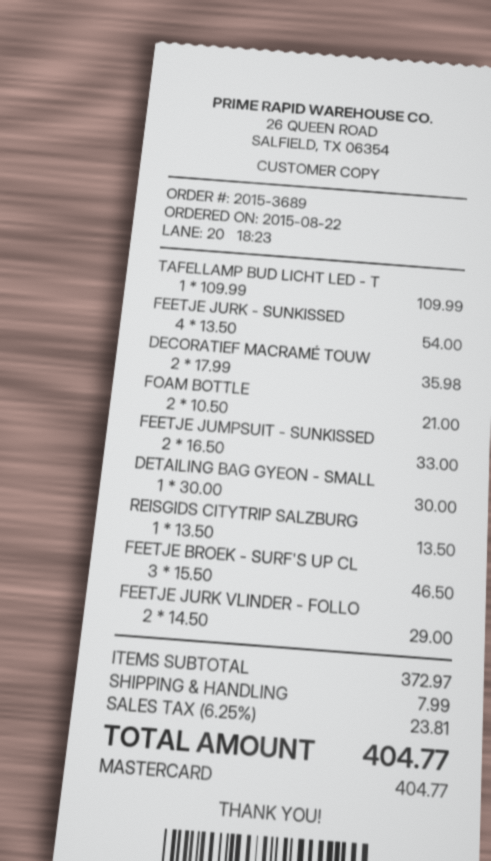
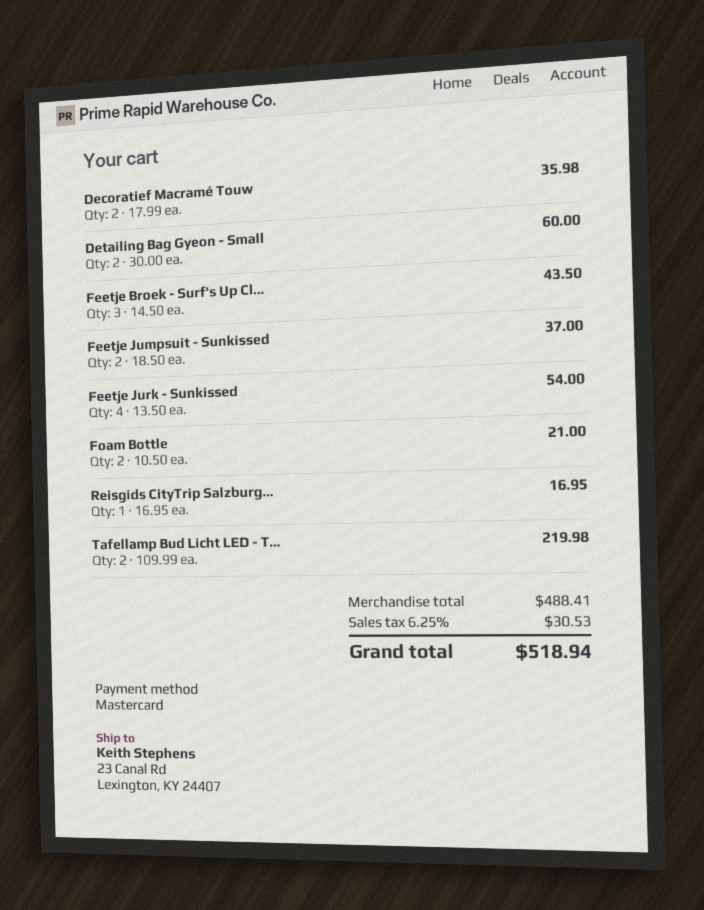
TAFELLAMP BUD LICHT LED - T: 1 x 109.99 = 109.99 -> 2 x 109.99 = 219.98
FEETJE JUMPSUIT - SUNKISSED: 2 x 16.50 = 33.00 -> 2 x 18.50 = 37.00
DETAILING BAG GYEON - SMALL: 1 x 30.00 = 30.00 -> 2 x 30.00 = 60.00
REISGIDS CITYTRIP SALZBURG: 1 x 13.50 = 13.50 -> 1 x 16.95 = 16.95
FEETJE BROEK - SURF'S UP CL: 3 x 15.50 = 46.50 -> 3 x 14.50 = 43.50
FEETJE JURK VLINDER - FOLLO: 2 x 14.50 = 29.00 -> none
subtotal: 372.97 -> 488.41
shipping: 7.99 -> none
tax: 6.25% = 23.81 -> 6.25% = 30.53
total: 404.77 -> 518.94

